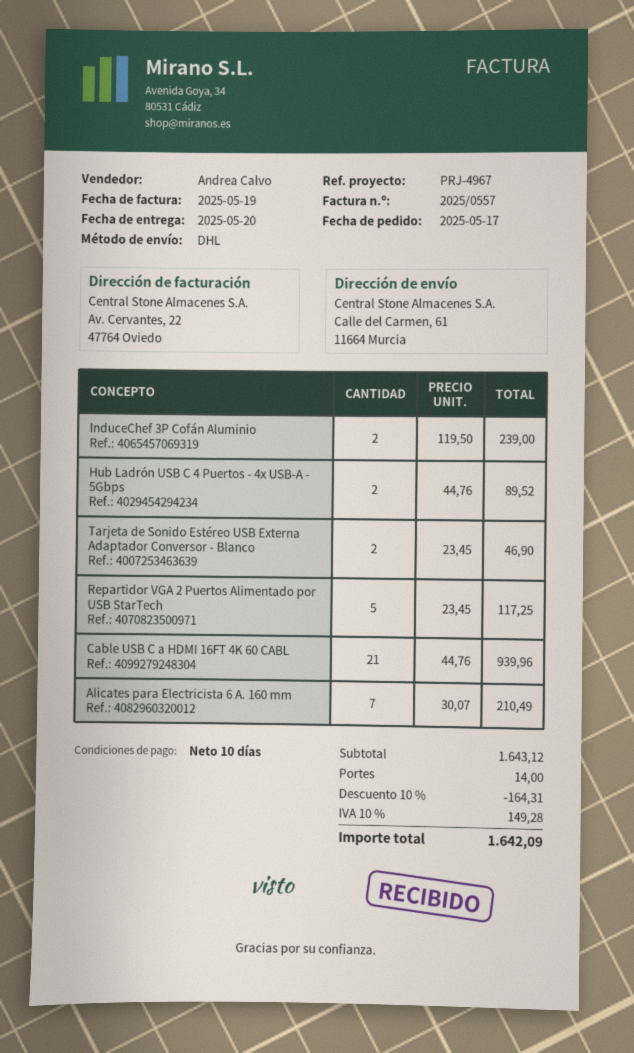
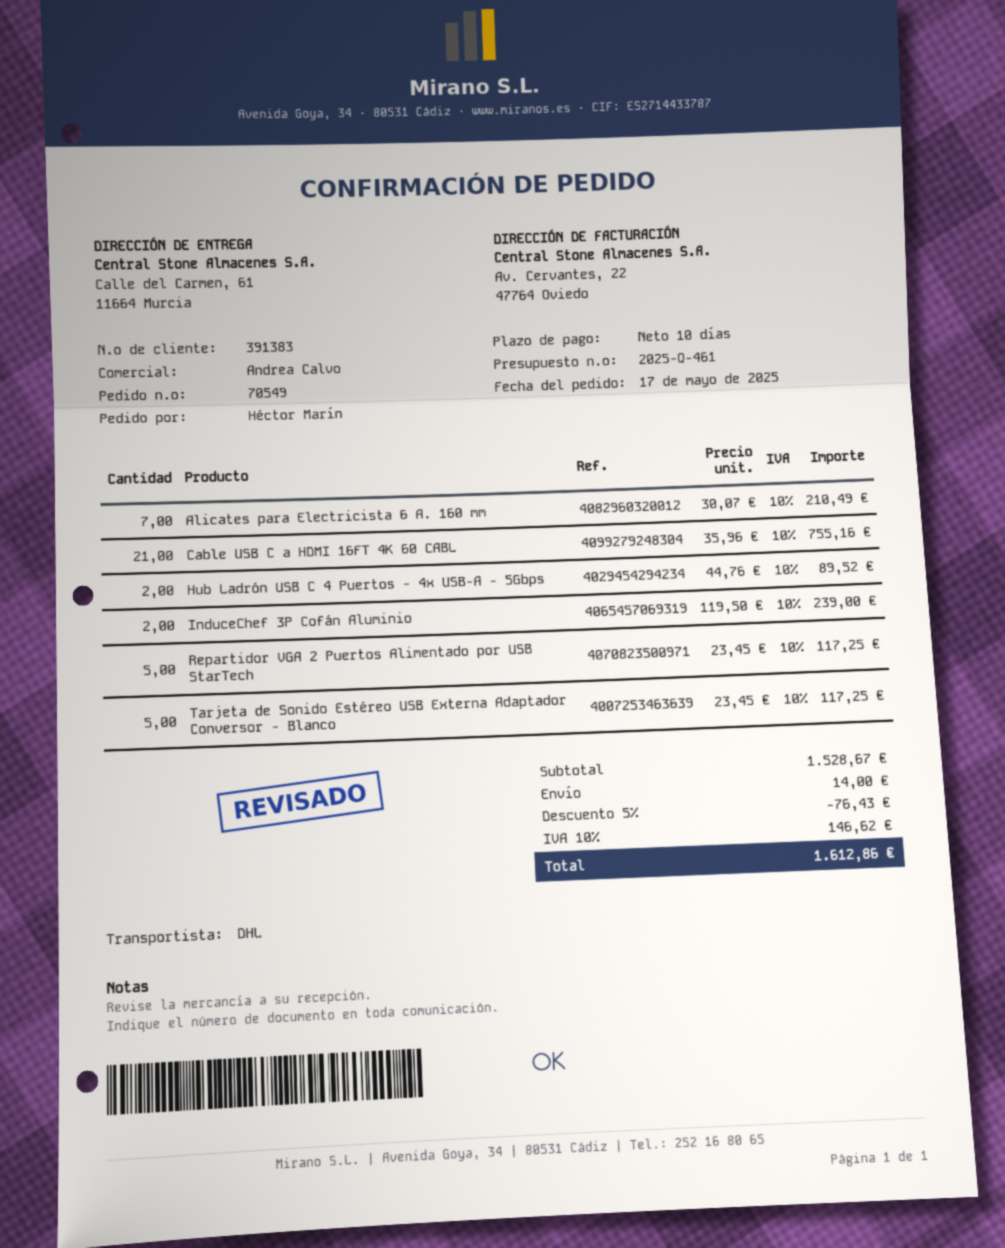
Tarjeta de Sonido Estéreo USB Externa Adaptador Conversor - Blanco: 2 x 23.45 = 46.90 -> 5 x 23.45 = 117.25
Cable USB C a HDMI 16FT 4K 60 CABL: 21 x 44.76 = 939.96 -> 21 x 35.96 = 755.16
subtotal: 1643.12 -> 1528.67
discount: 10% = 164.31 -> 5% = 76.43
tax: 10% = 149.28 -> 10% = 146.62
total: 1642.09 -> 1612.86

